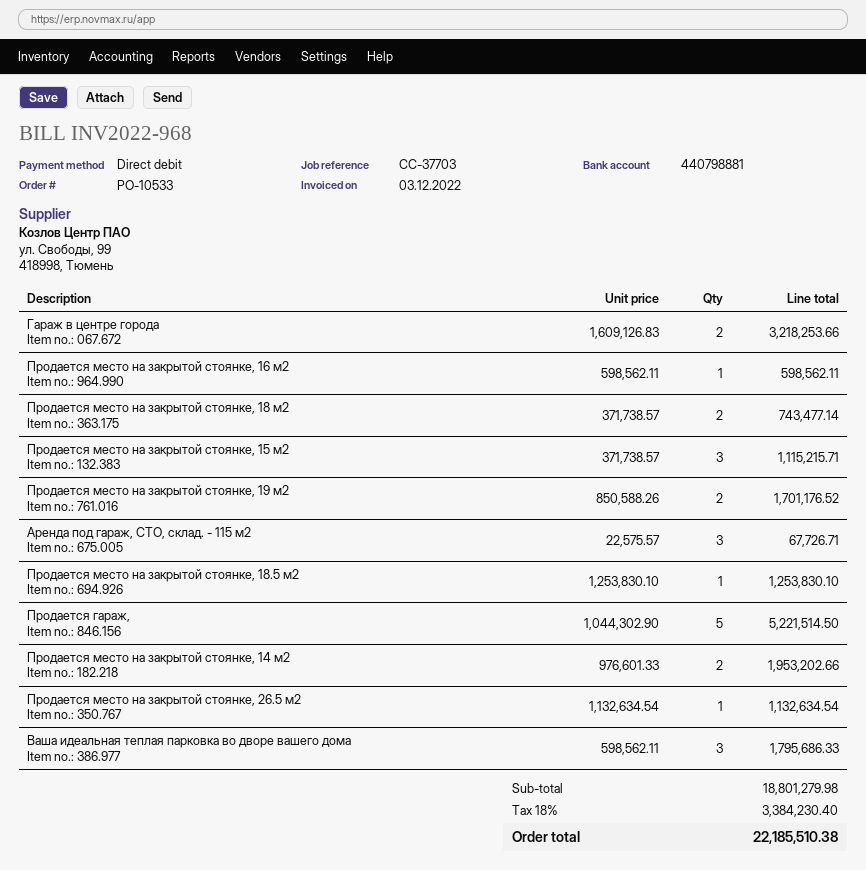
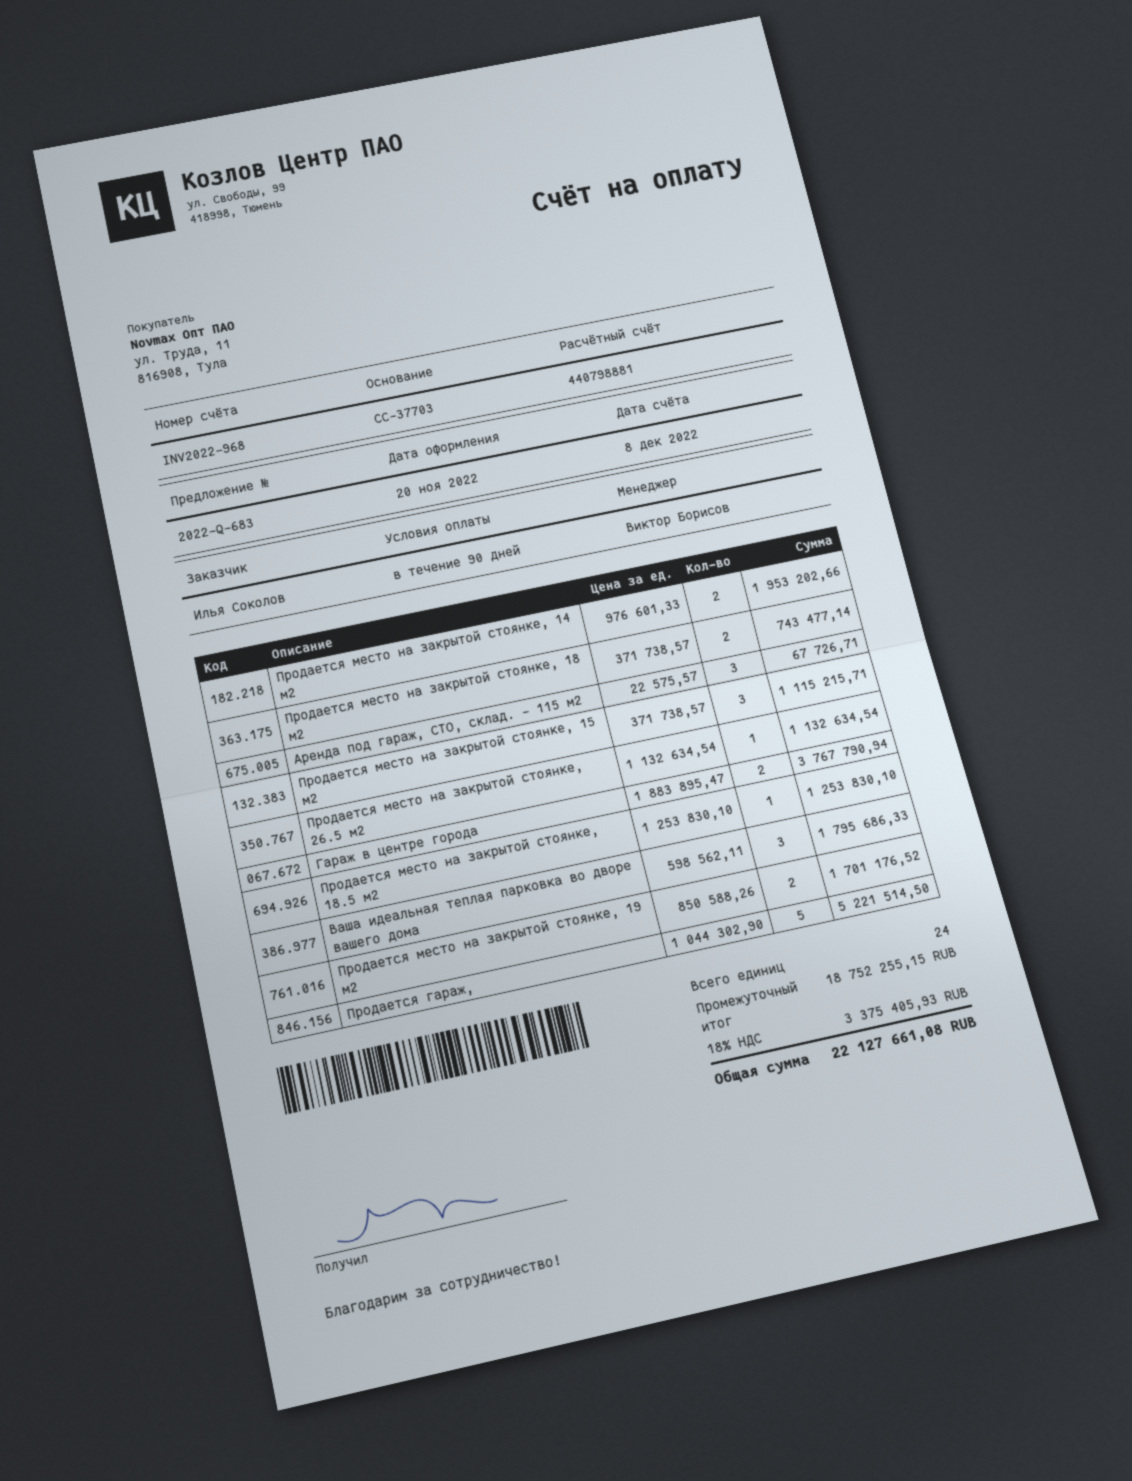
invoice date: 2022-12-03 -> 2022-12-08
Гараж в центре города: 2 x 1609126.83 = 3218253.66 -> 2 x 1883895.47 = 3767790.94
Продается место на закрытой стоянке, 16 м2: 1 x 598562.11 = 598562.11 -> none
subtotal: 18801279.98 -> 18752255.15
tax: 18% = 3384230.40 -> 18% = 3375405.93
total: 22185510.38 -> 22127661.08

